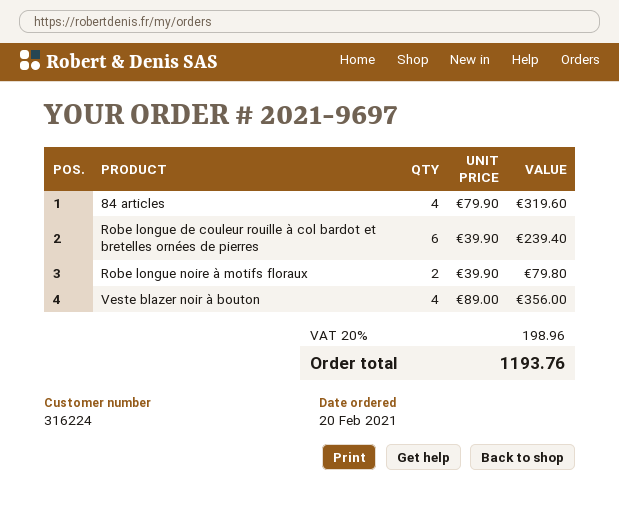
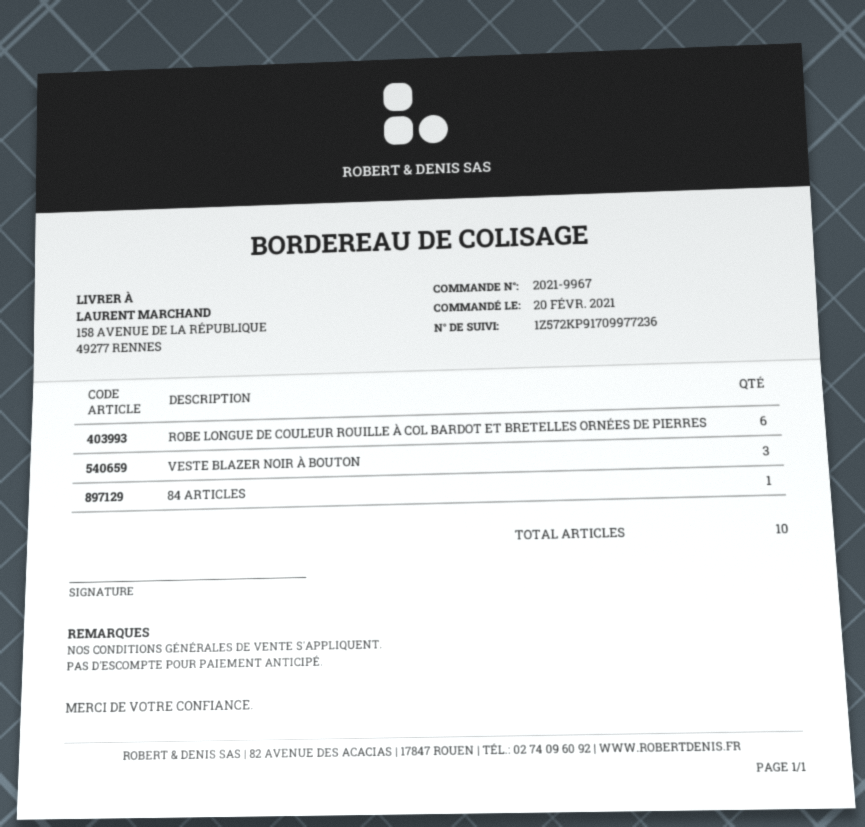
order number: 2021-9697 -> 2021-9967
84 articles: 4 -> 1
Robe longue noire à motifs floraux: 2 -> none
Veste blazer noir à bouton: 4 -> 3

